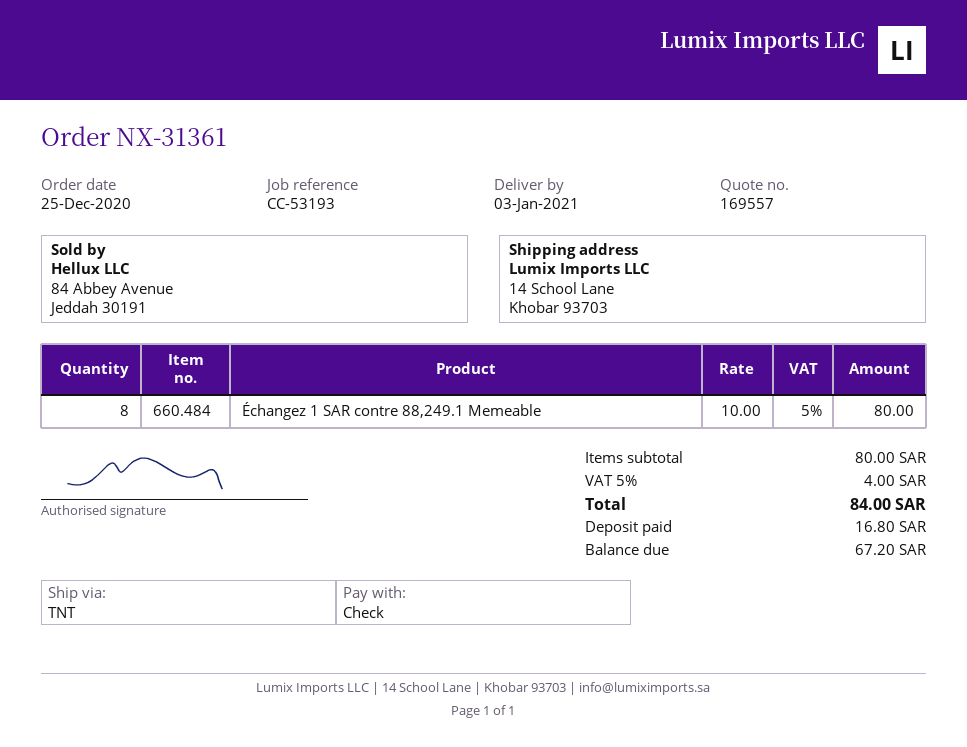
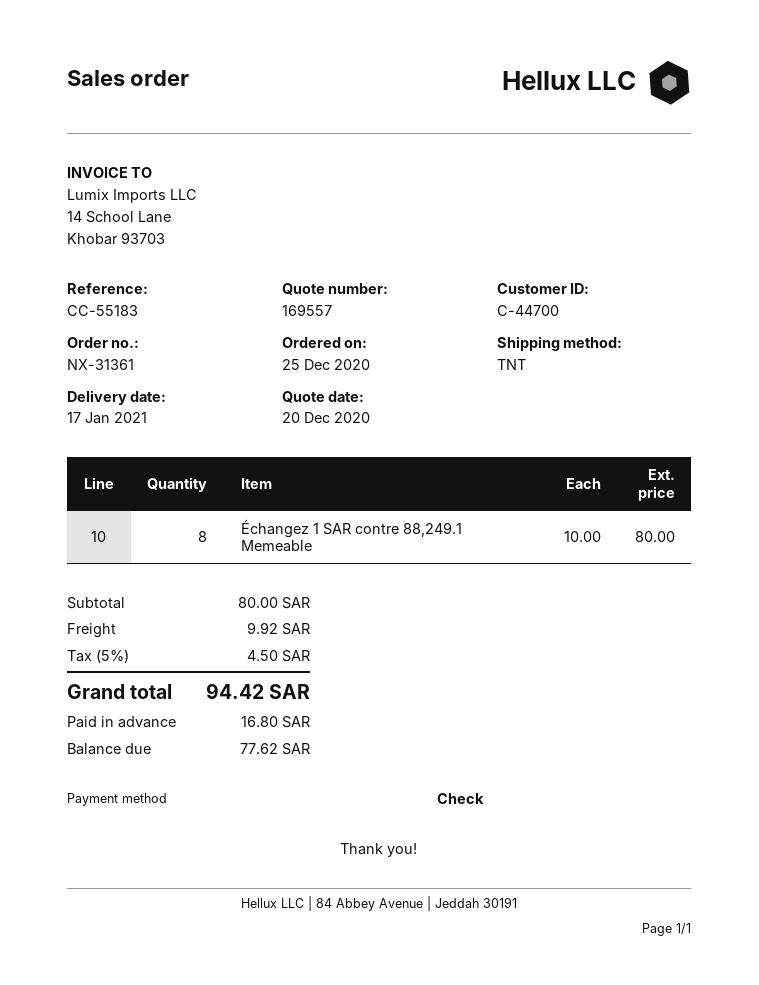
delivery date: 2021-01-03 -> 2021-01-17
reference: CC-53193 -> CC-55183
shipping: none -> 9.92
tax: 5% = 4.00 -> 5% = 4.50
total: 84.00 -> 94.42
balance: 67.20 -> 77.62

